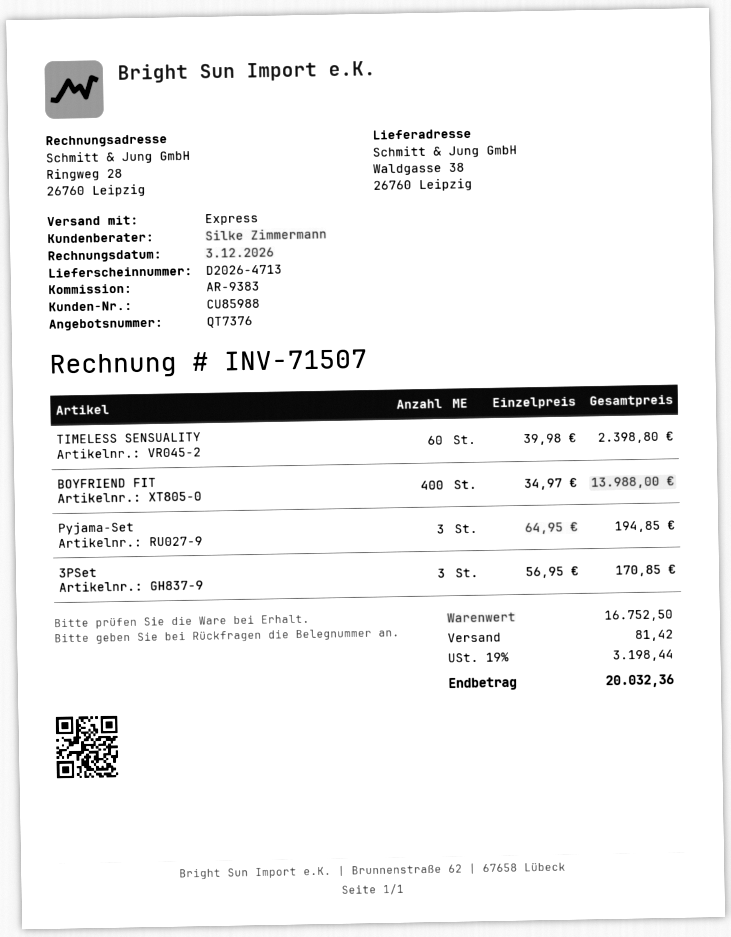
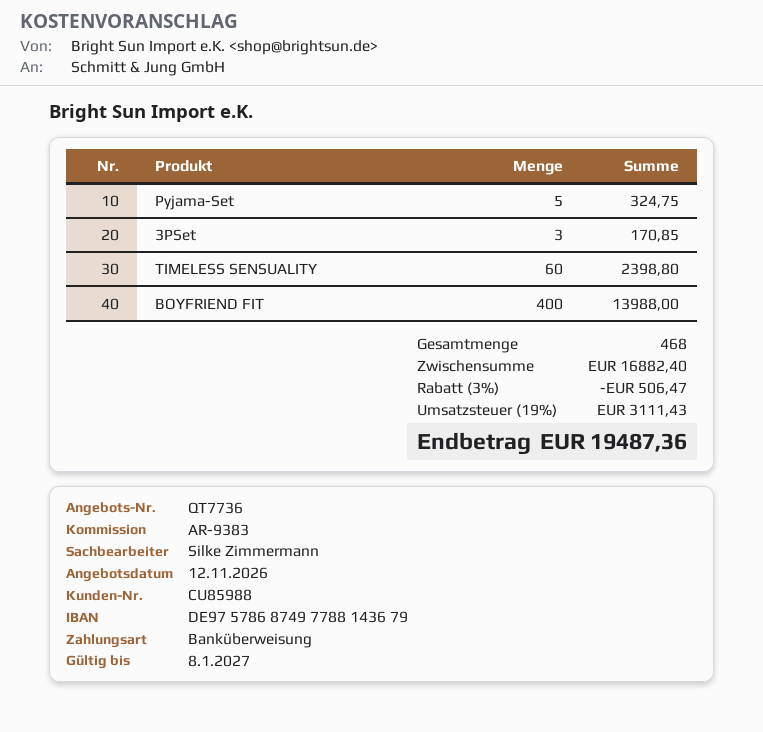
quote number: QT7376 -> QT7736
Pyjama-Set: 3 for 194.85 -> 5 for 324.75
subtotal: 16752.50 -> 16882.40
discount: none -> 3% = 506.47
shipping: 81.42 -> none
tax: 19% = 3198.44 -> 19% = 3111.43
total: 20032.36 -> 19487.36

